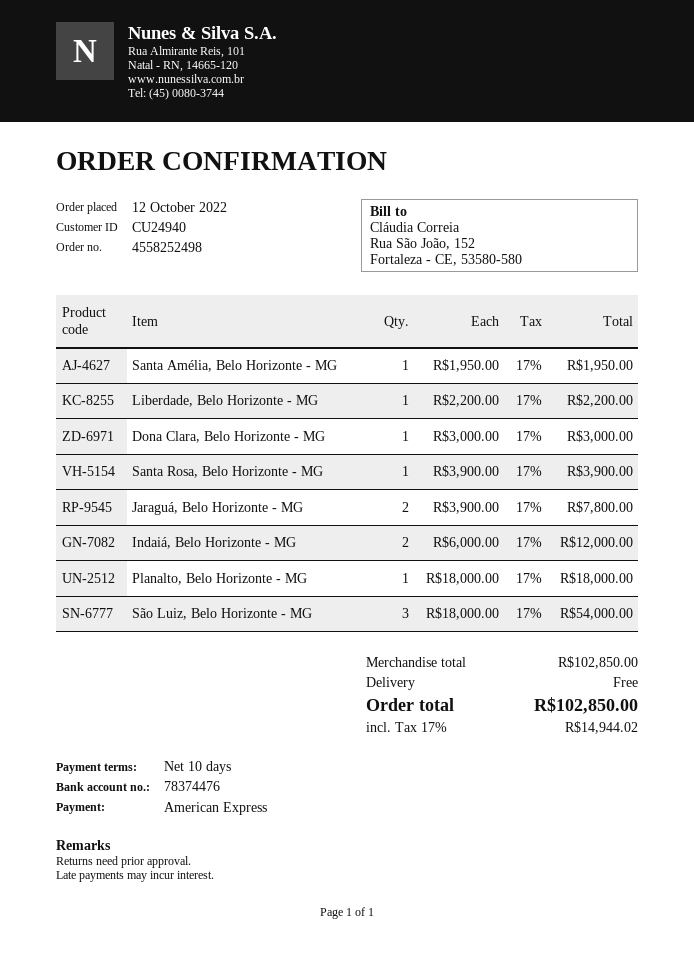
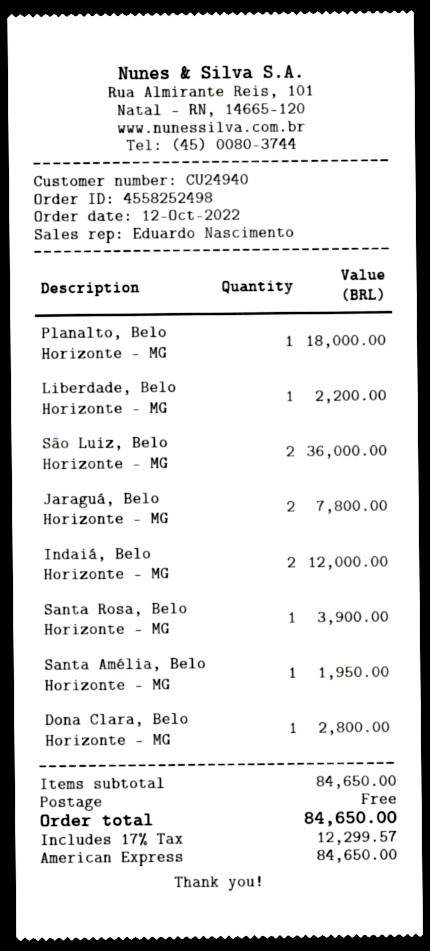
Dona Clara, Belo Horizonte - MG: 1 for 3000.00 -> 1 for 2800.00
São Luiz, Belo Horizonte - MG: 3 for 54000.00 -> 2 for 36000.00
subtotal: 102850.00 -> 84650.00
tax: 17% = 14944.02 -> 17% = 12299.57
total: 102850.00 -> 84650.00

